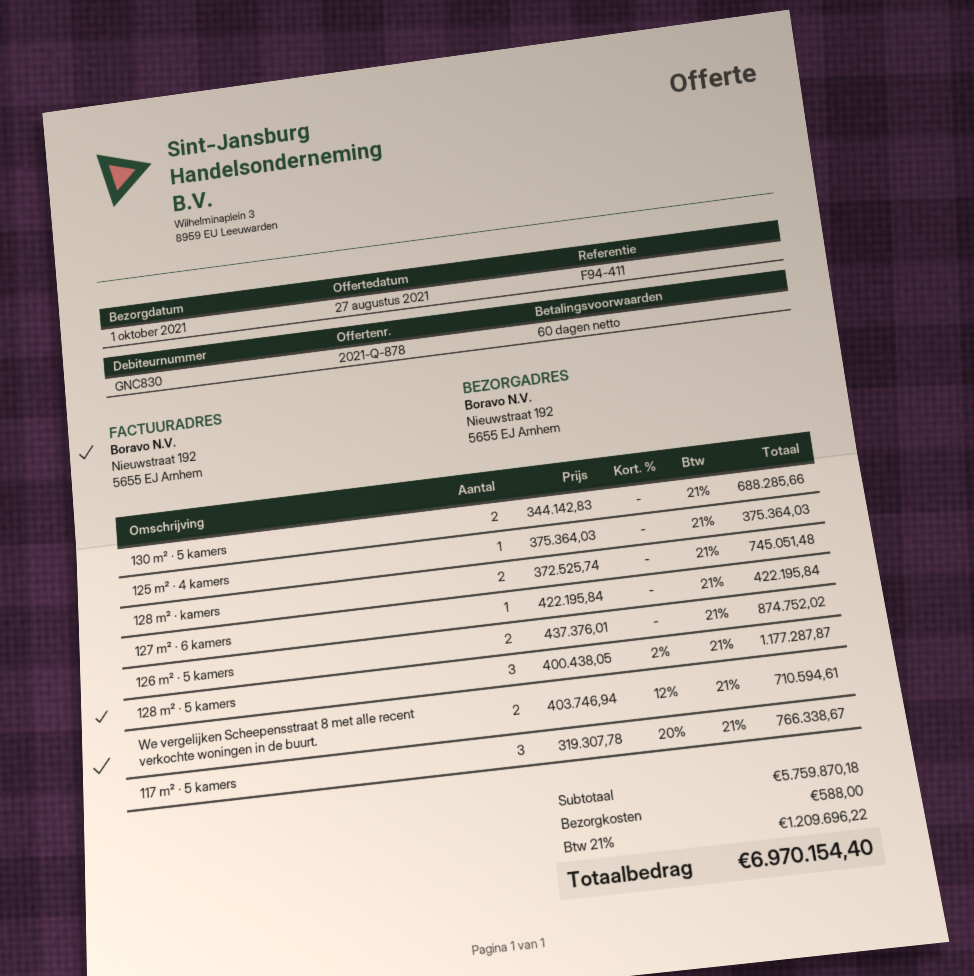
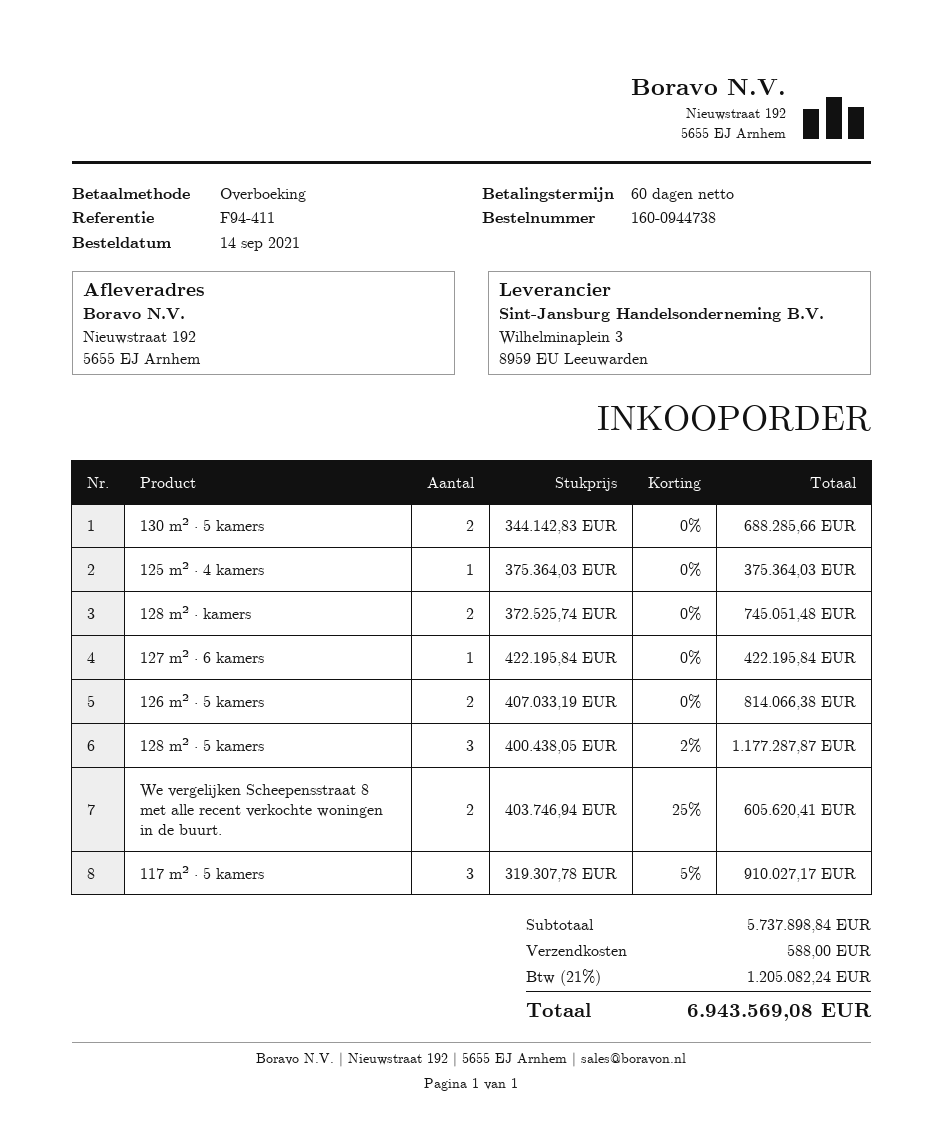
126 m² · 5 kamers: 2 x 437376.01 = 874752.02 -> 2 x 407033.19 = 814066.38
We vergelijken Scheepensstraat 8 met alle recent verkochte woningen in de buurt.: 2 x 403746.94 - 12% = 710594.61 -> 2 x 403746.94 - 25% = 605620.41
117 m² · 5 kamers: 3 x 319307.78 - 20% = 766338.67 -> 3 x 319307.78 - 5% = 910027.17
subtotal: 5759870.18 -> 5737898.84
tax: 21% = 1209696.22 -> 21% = 1205082.24
total: 6970154.40 -> 6943569.08

